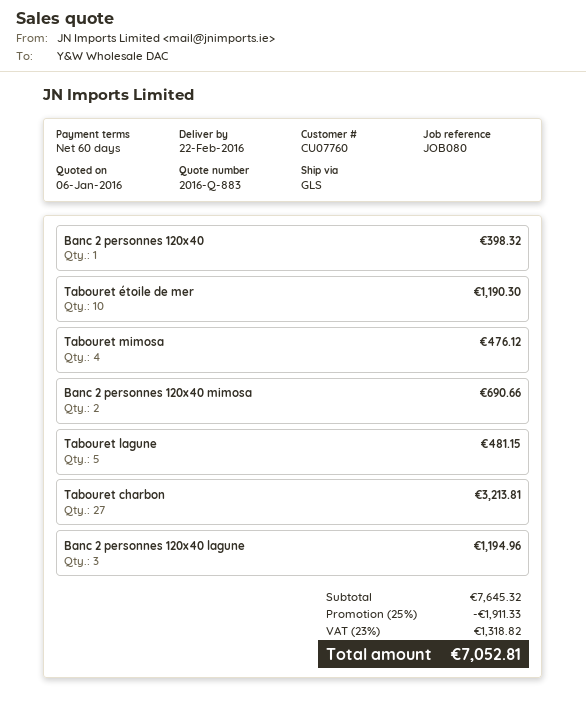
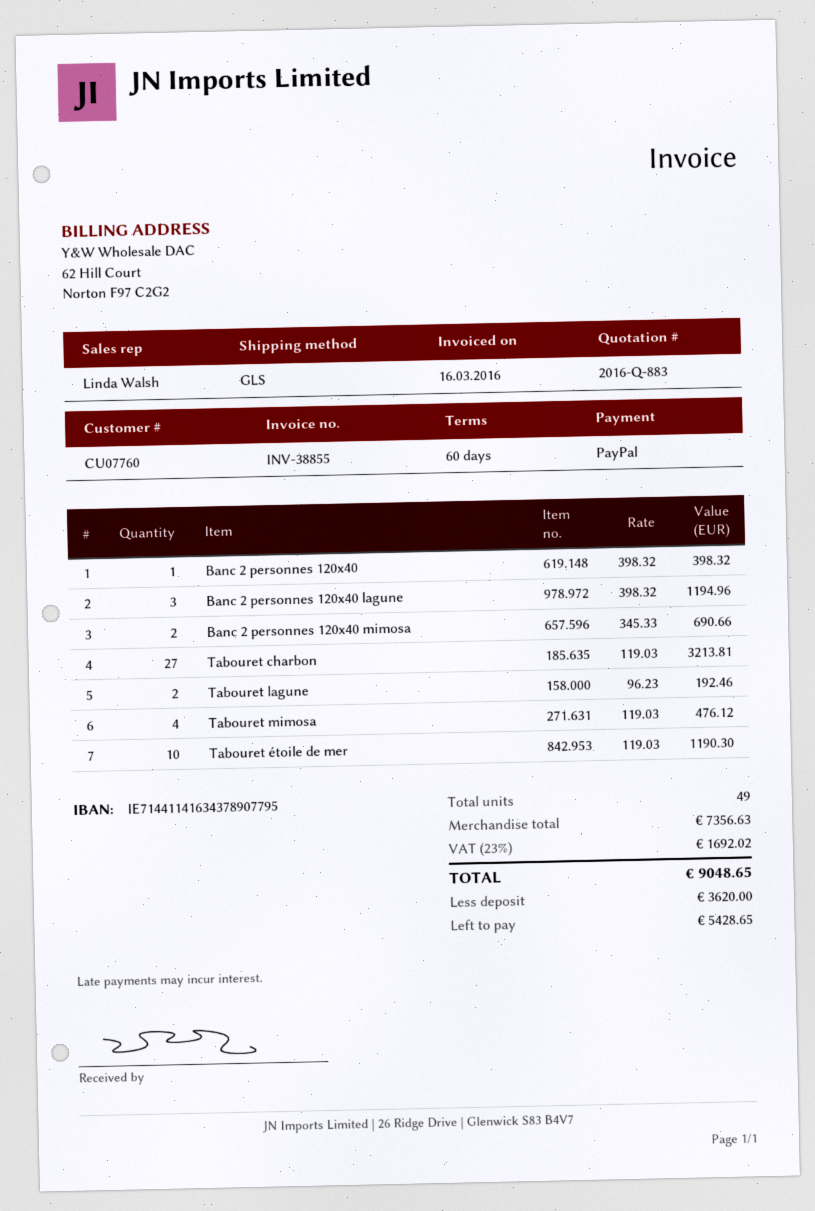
Tabouret lagune: 5 for 481.15 -> 2 for 192.46
subtotal: 7645.32 -> 7356.63
discount: 25% = 1911.33 -> none
tax: 23% = 1318.82 -> 23% = 1692.02
total: 7052.81 -> 9048.65

